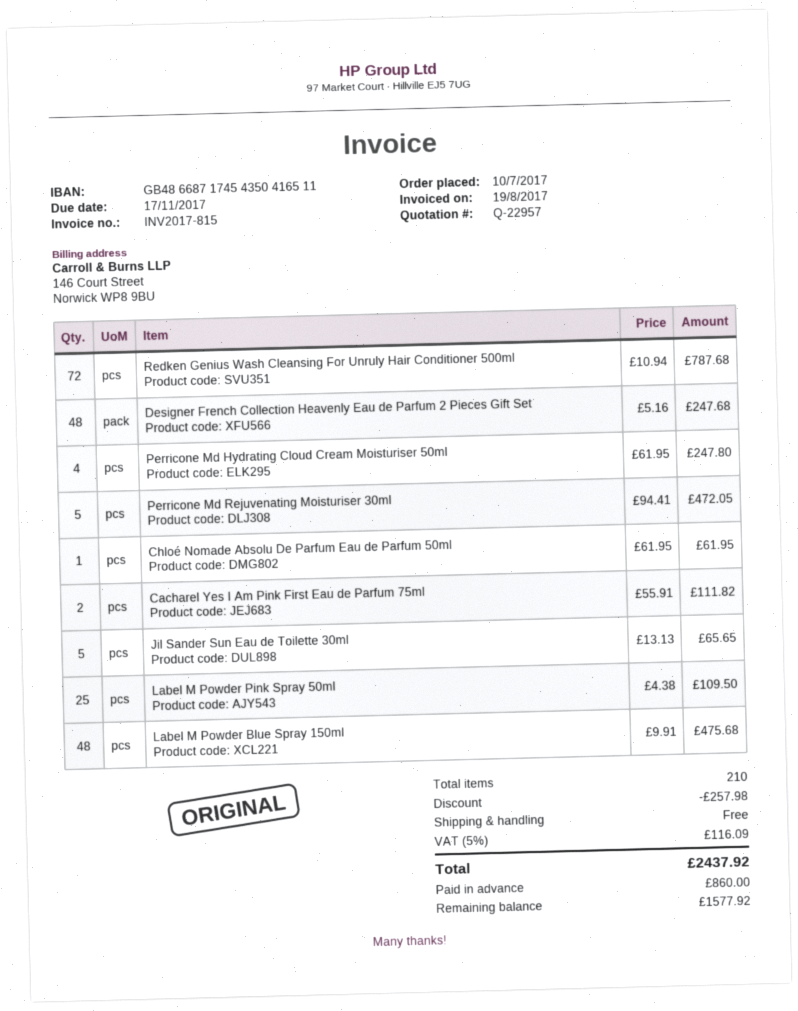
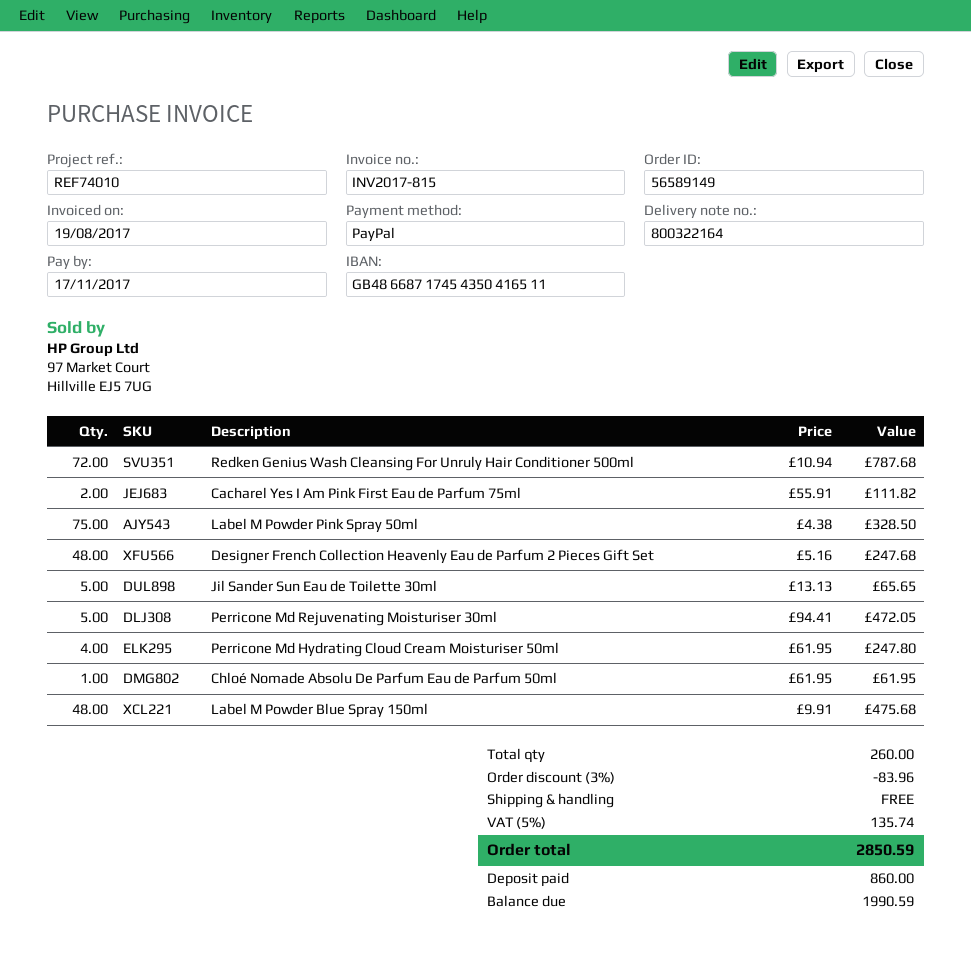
Label M Powder Pink Spray 50ml: 25 x 4.38 = 109.50 -> 75 x 4.38 = 328.50
total quantity: 210 -> 260
discount: 257.98 -> 83.96
tax: 5% = 116.09 -> 5% = 135.74
total: 2437.92 -> 2850.59
balance: 1577.92 -> 1990.59

